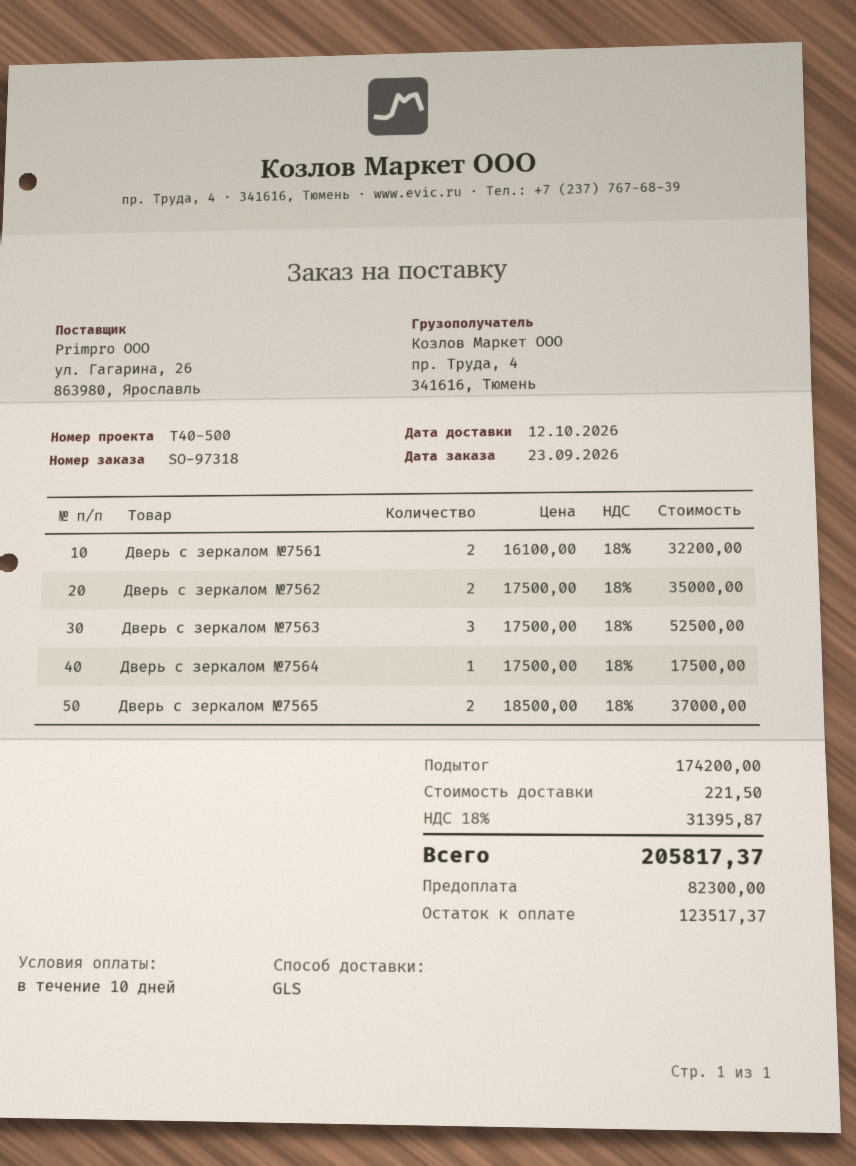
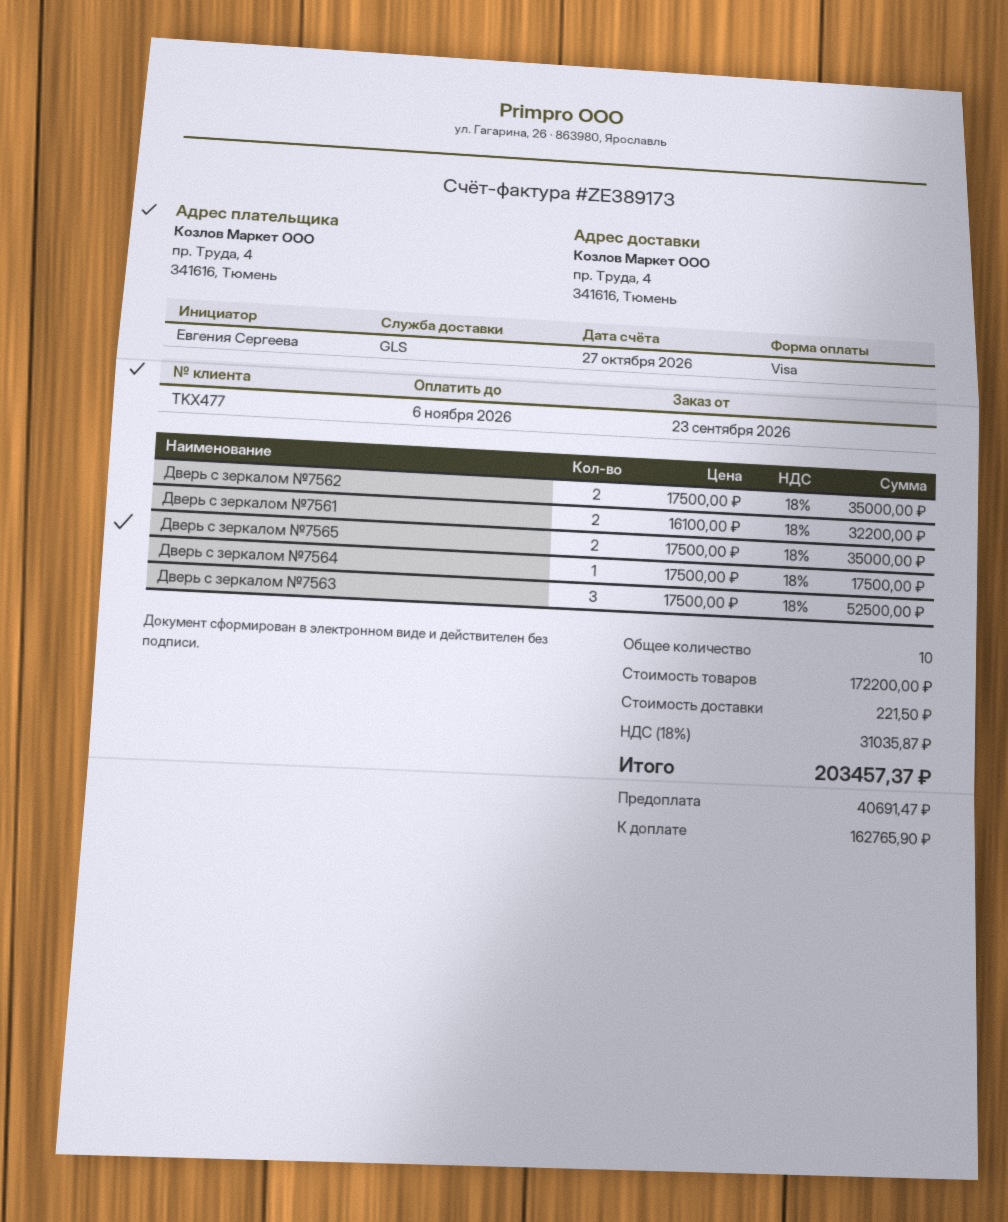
Дверь с зеркалом №7565: 2 x 18500.00 = 37000.00 -> 2 x 17500.00 = 35000.00
subtotal: 174200.00 -> 172200.00
tax: 18% = 31395.87 -> 18% = 31035.87
total: 205817.37 -> 203457.37
deposit: 82300.00 -> 40691.47
balance: 123517.37 -> 162765.90

